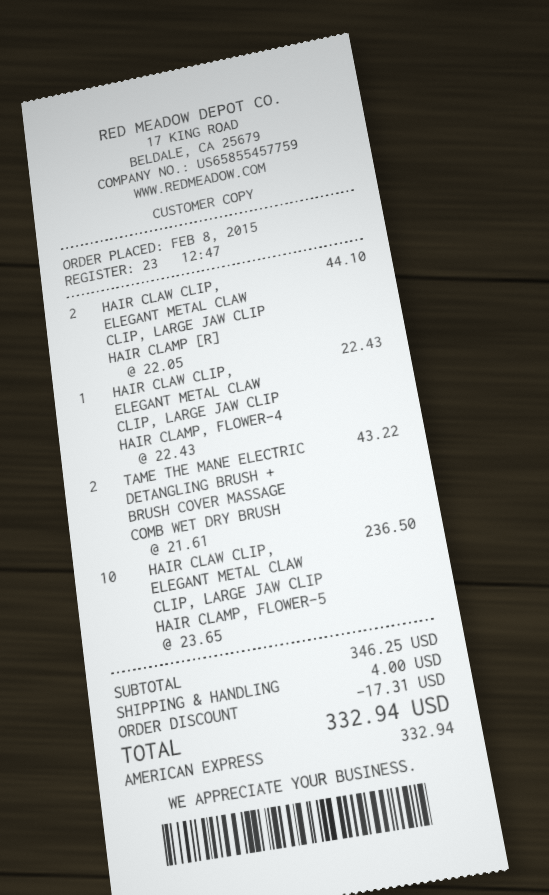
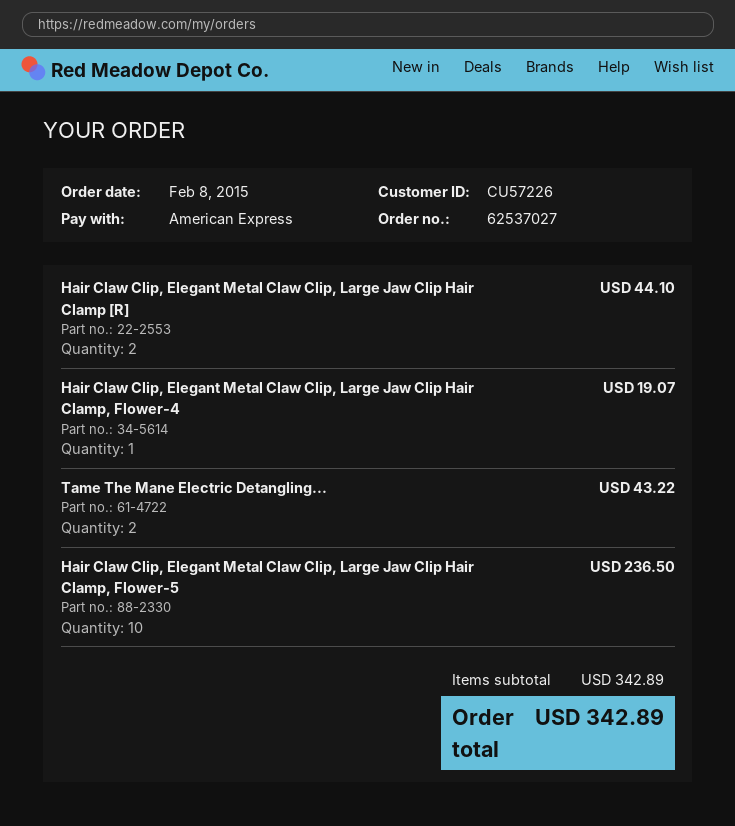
HAIR CLAW CLIP, ELEGANT METAL CLAW CLIP, LARGE JAW CLIP HAIR CLAMP, FLOWER-4: 1 for 22.43 -> 1 for 19.07
subtotal: 346.25 -> 342.89
discount: 17.31 -> none
shipping: 4.00 -> none
total: 332.94 -> 342.89

